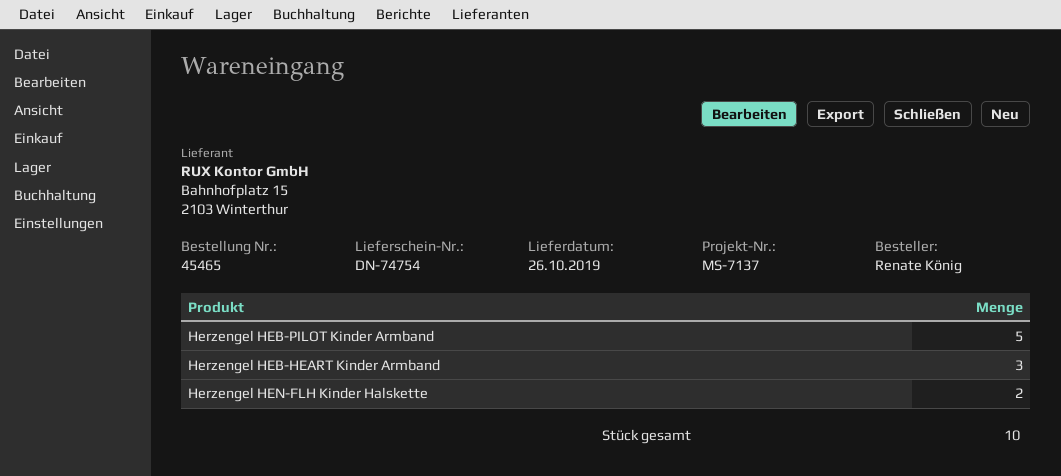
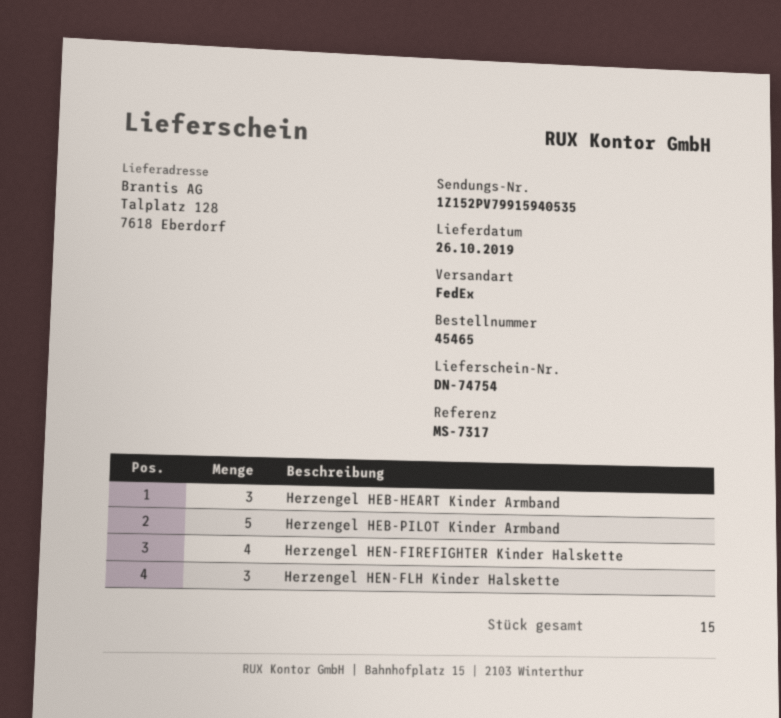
reference: MS-7137 -> MS-7317
Herzengel HEN-FLH Kinder Halskette: 2 -> 3
Herzengel HEN-FIREFIGHTER Kinder Halskette: none -> 4
total quantity: 10 -> 15

